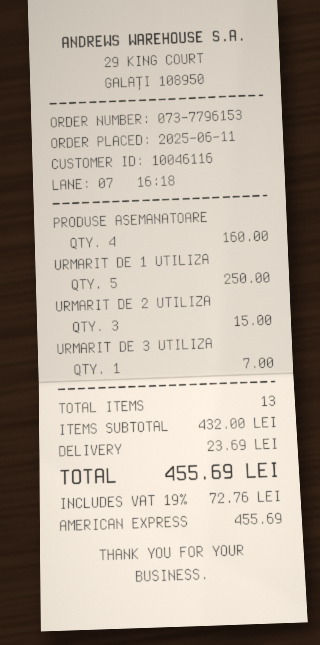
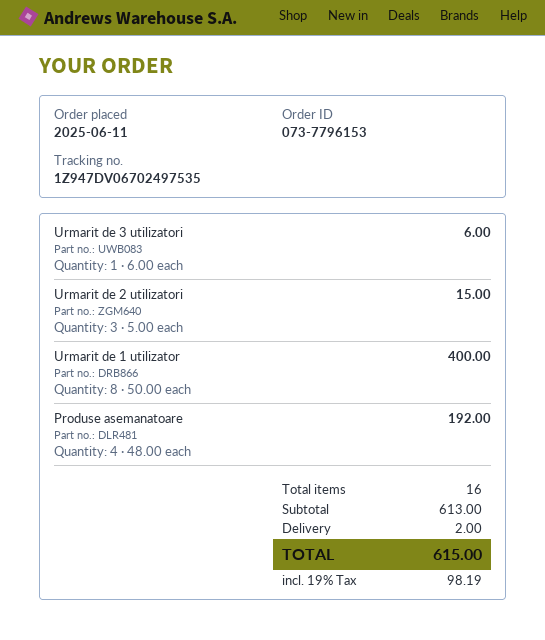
PRODUSE ASEMANATOARE: 4 for 160.00 -> 4 for 192.00
URMARIT DE 1 UTILIZA: 5 for 250.00 -> 8 for 400.00
URMARIT DE 3 UTILIZA: 1 for 7.00 -> 1 for 6.00
total quantity: 13 -> 16
subtotal: 432.00 -> 613.00
shipping: 23.69 -> 2.00
tax: 19% = 72.76 -> 19% = 98.19
total: 455.69 -> 615.00

